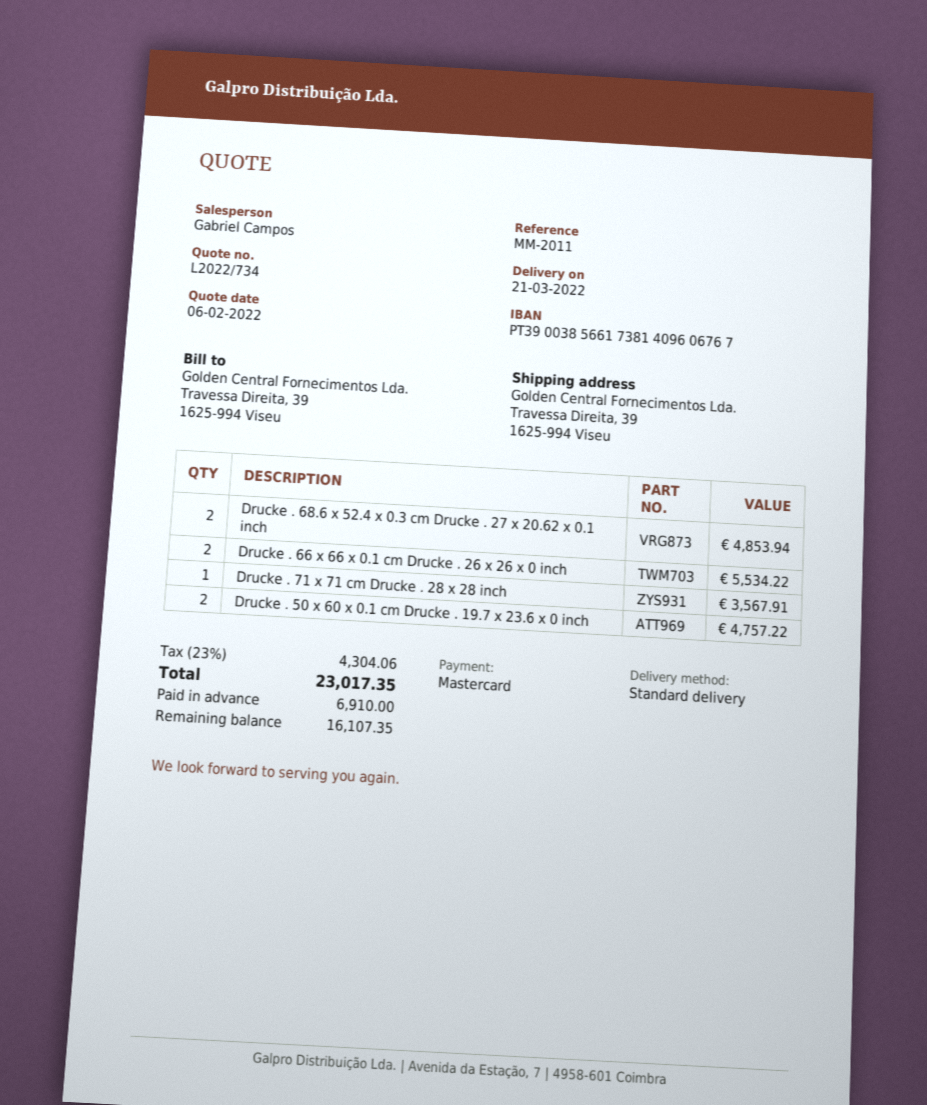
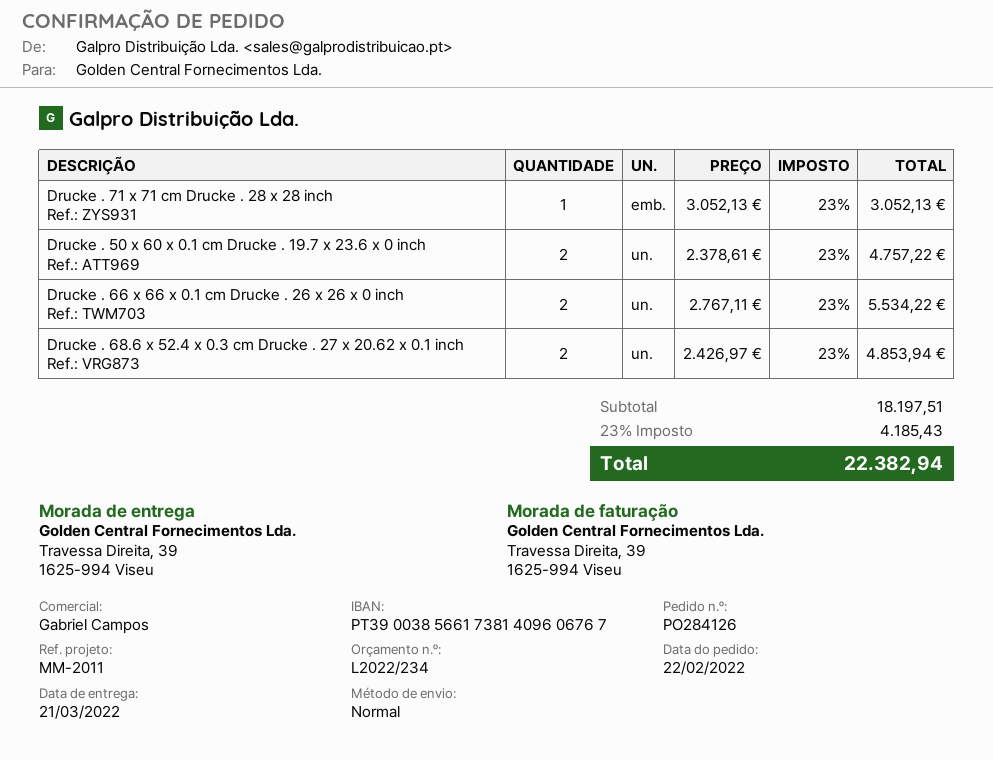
quote number: L2022/734 -> L2022/234
Drucke . 71 x 71 cm Drucke . 28 x 28 inch: 1 for 3567.91 -> 1 for 3052.13
tax: 23% = 4304.06 -> 23% = 4185.43
total: 23017.35 -> 22382.94

